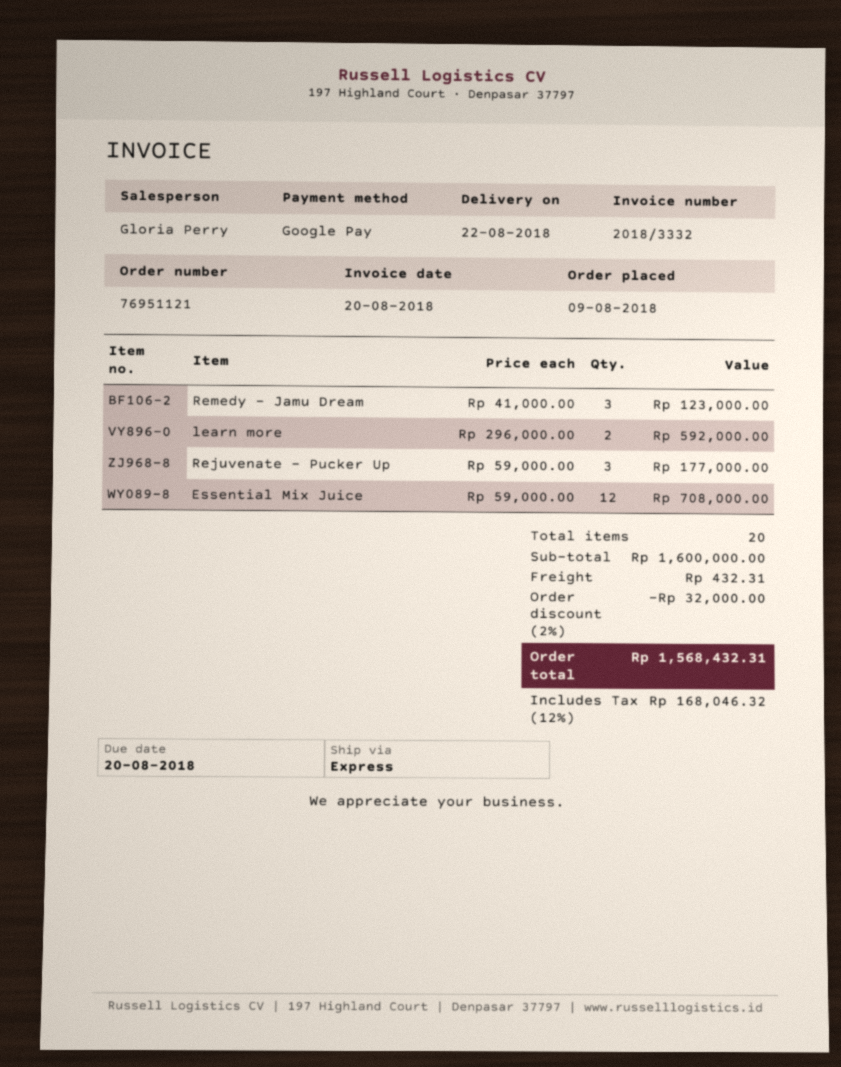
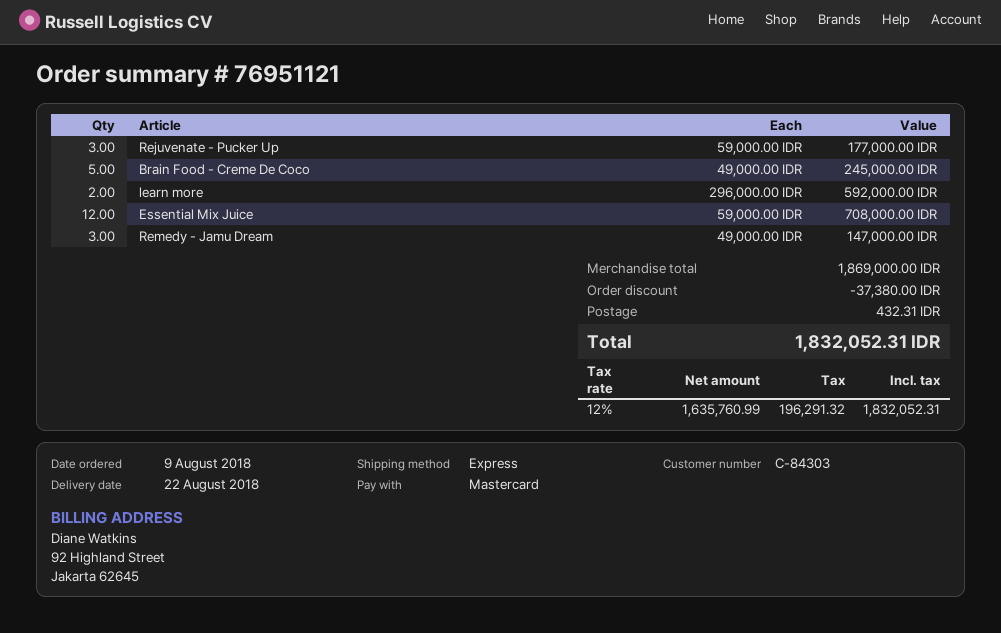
payment method: Google Pay -> Mastercard
Remedy - Jamu Dream: 3 x 41000.00 = 123000.00 -> 3 x 49000.00 = 147000.00
Brain Food - Creme De Coco: none -> 5 x 49000.00 = 245000.00
subtotal: 1600000.00 -> 1869000.00
discount: 32000.00 -> 37380.00
tax: 12% = 168046.32 -> 12% = 196291.32
total: 1568432.31 -> 1832052.31

